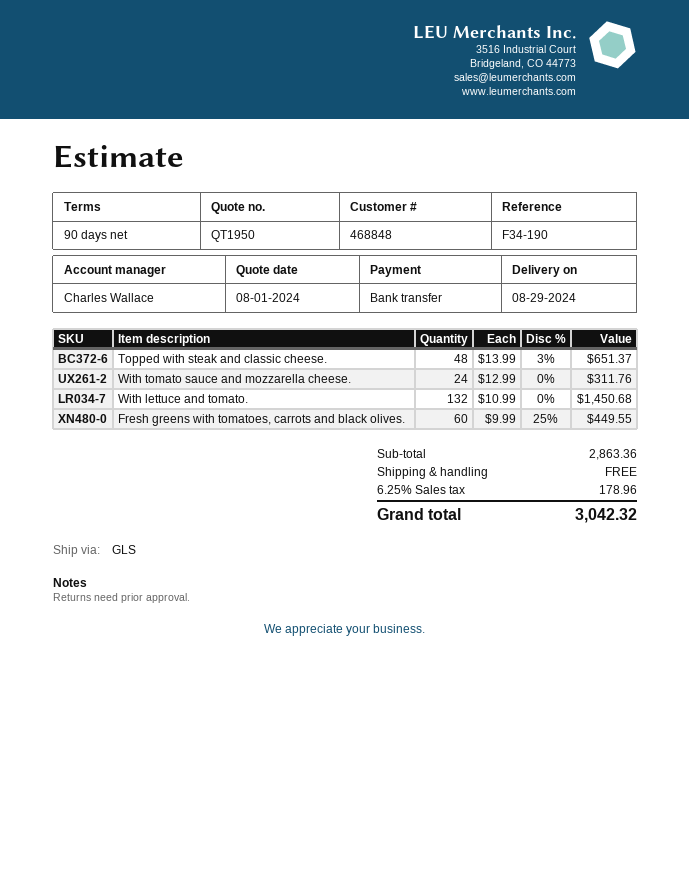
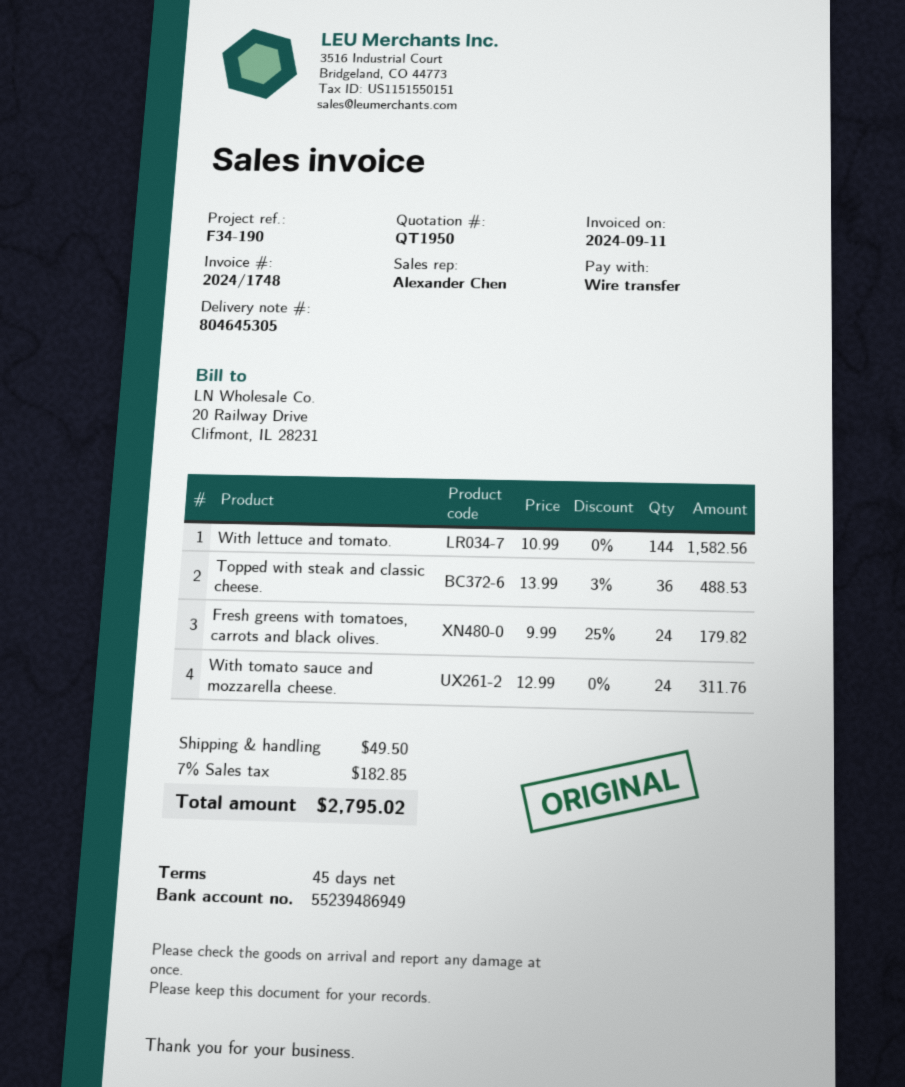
payment terms: 90 days -> 45 days
sales rep: Charles Wallace -> Alexander Chen
Topped with steak and classic cheese.: 48 x 13.99 - 3% = 651.37 -> 36 x 13.99 - 3% = 488.53
With lettuce and tomato.: 132 x 10.99 = 1450.68 -> 144 x 10.99 = 1582.56
Fresh greens with tomatoes, carrots and black olives.: 60 x 9.99 - 25% = 449.55 -> 24 x 9.99 - 25% = 179.82
shipping: 0.00 -> 49.50
tax: 6.25% = 178.96 -> 7% = 182.85
total: 3042.32 -> 2795.02

